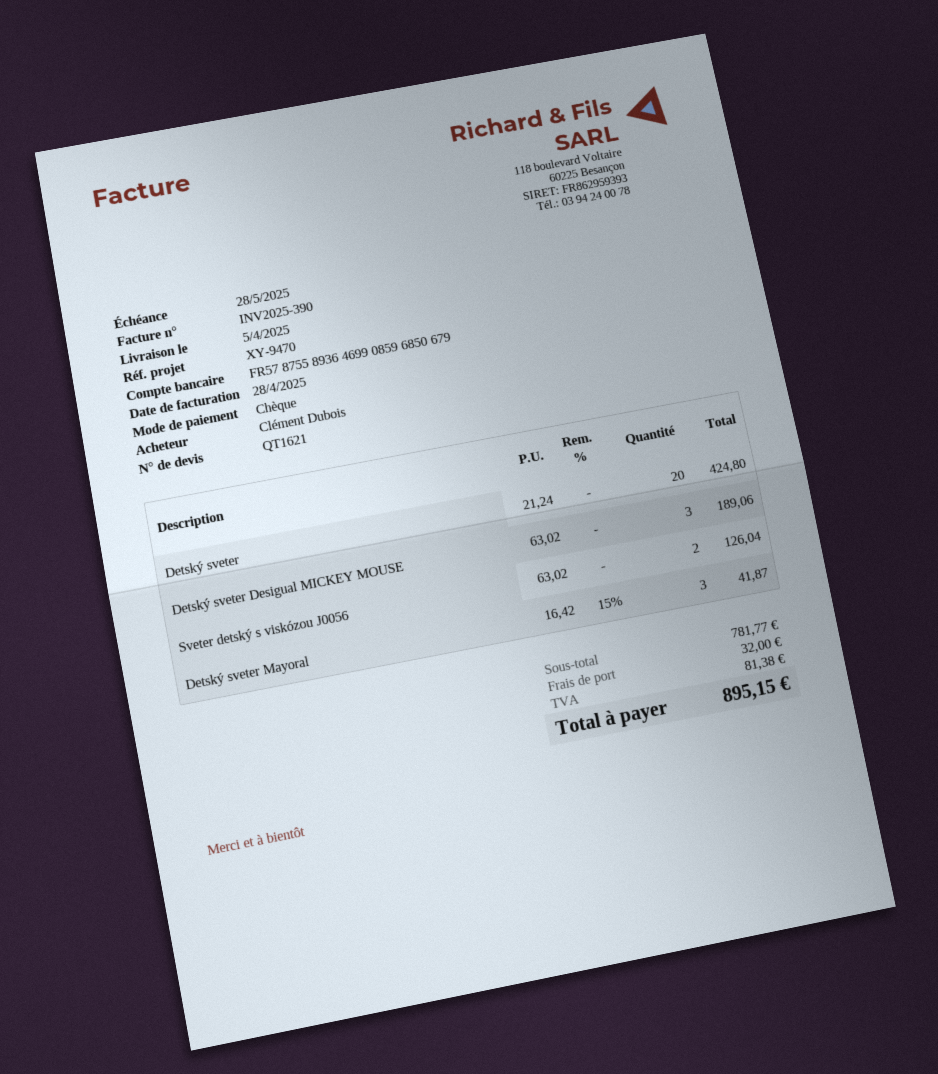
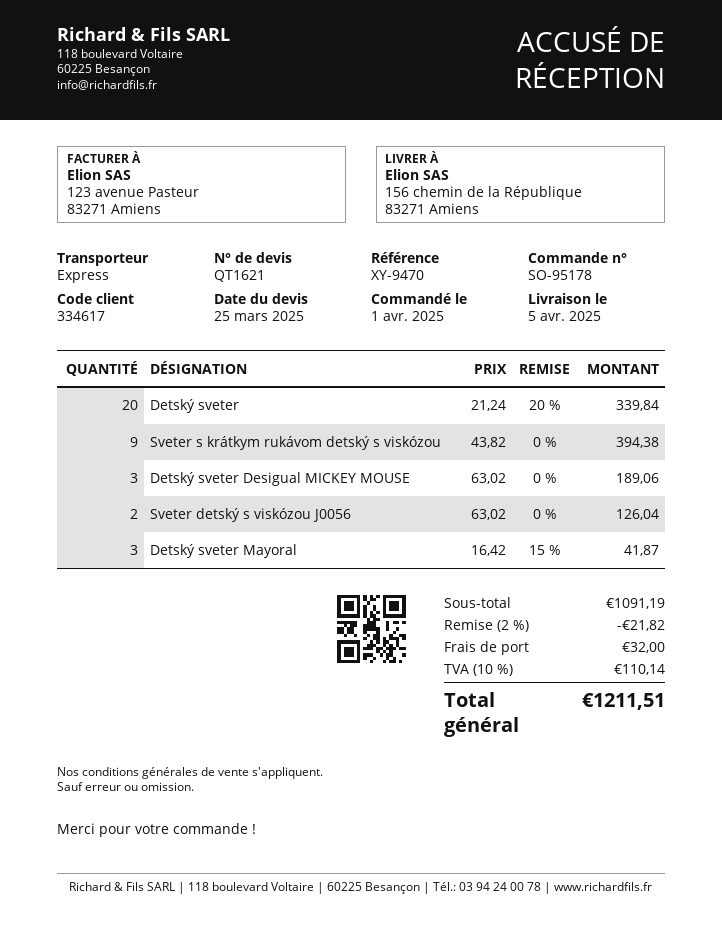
Detský sveter: 20 x 21.24 = 424.80 -> 20 x 21.24 - 20% = 339.84
Sveter s krátkym rukávom detský s viskózou: none -> 9 x 43.82 = 394.38
subtotal: 781.77 -> 1091.19
discount: none -> 2% = 21.82
tax: 81.38 -> 110.14
total: 895.15 -> 1211.51

